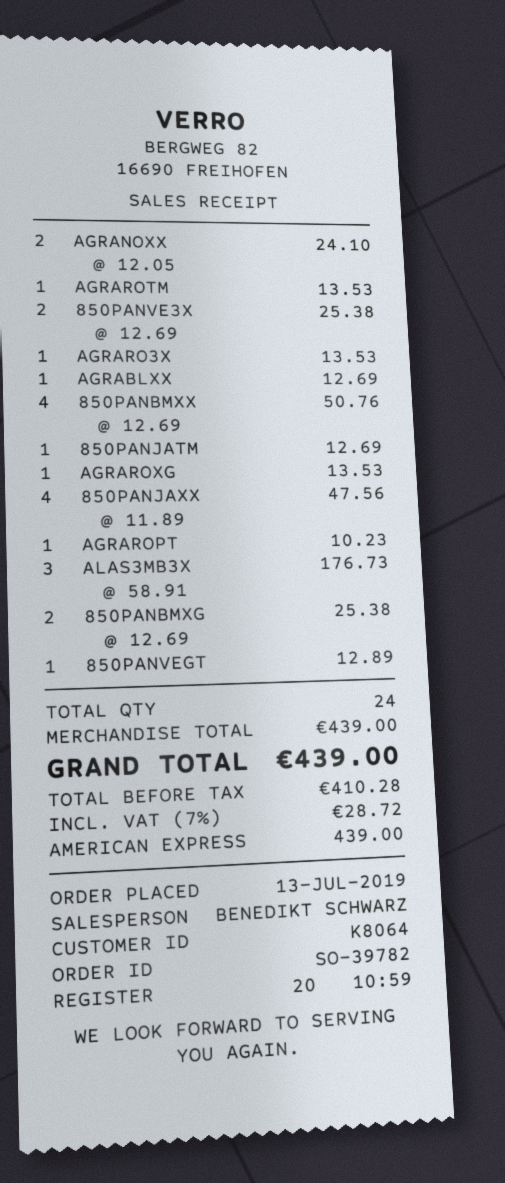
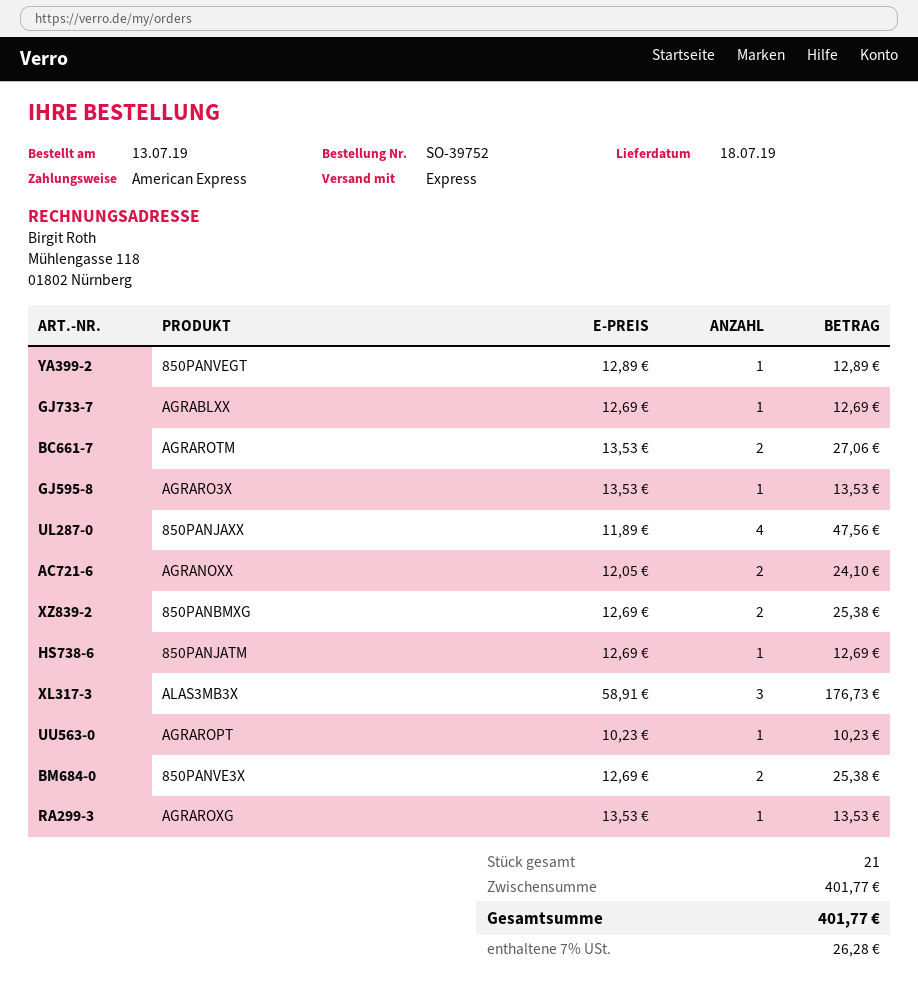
order number: SO-39782 -> SO-39752
AGRAROTM: 1 x 13.53 = 13.53 -> 2 x 13.53 = 27.06
850PANBMXX: 4 x 12.69 = 50.76 -> none
total quantity: 24 -> 21
subtotal: 439.00 -> 401.77
tax: 7% = 28.72 -> 7% = 26.28
total: 439.00 -> 401.77

